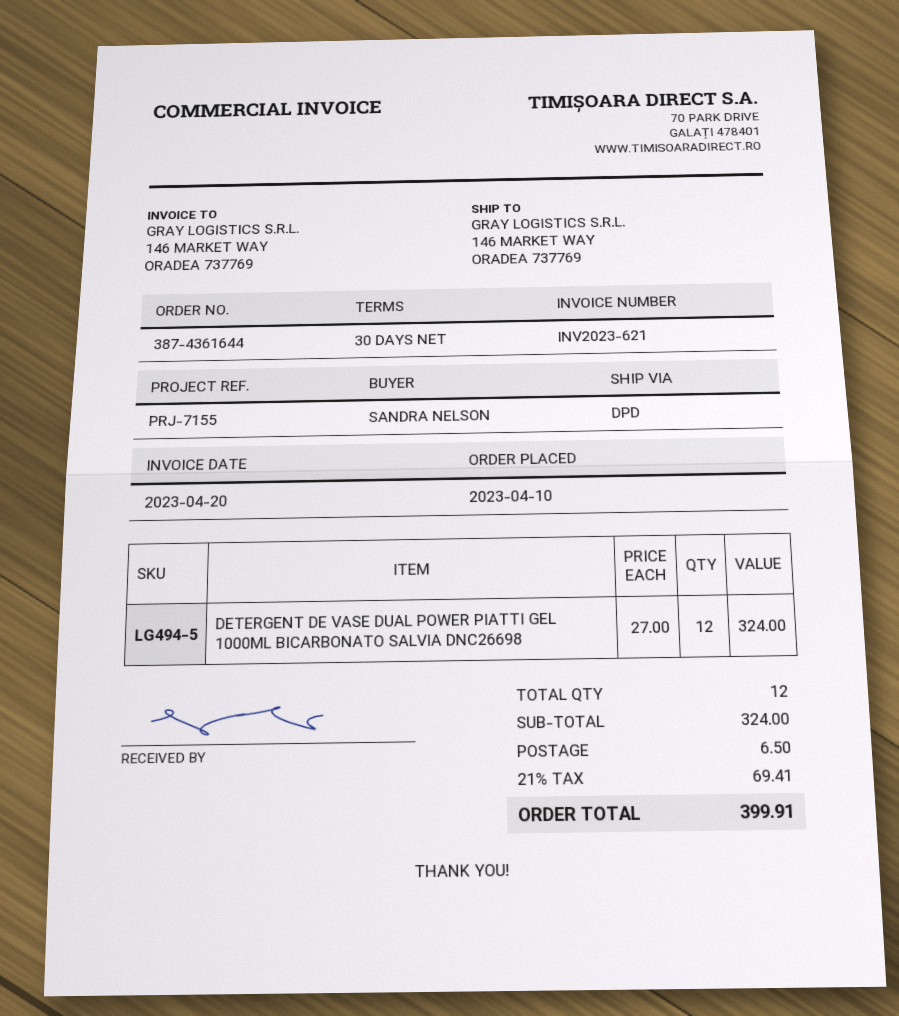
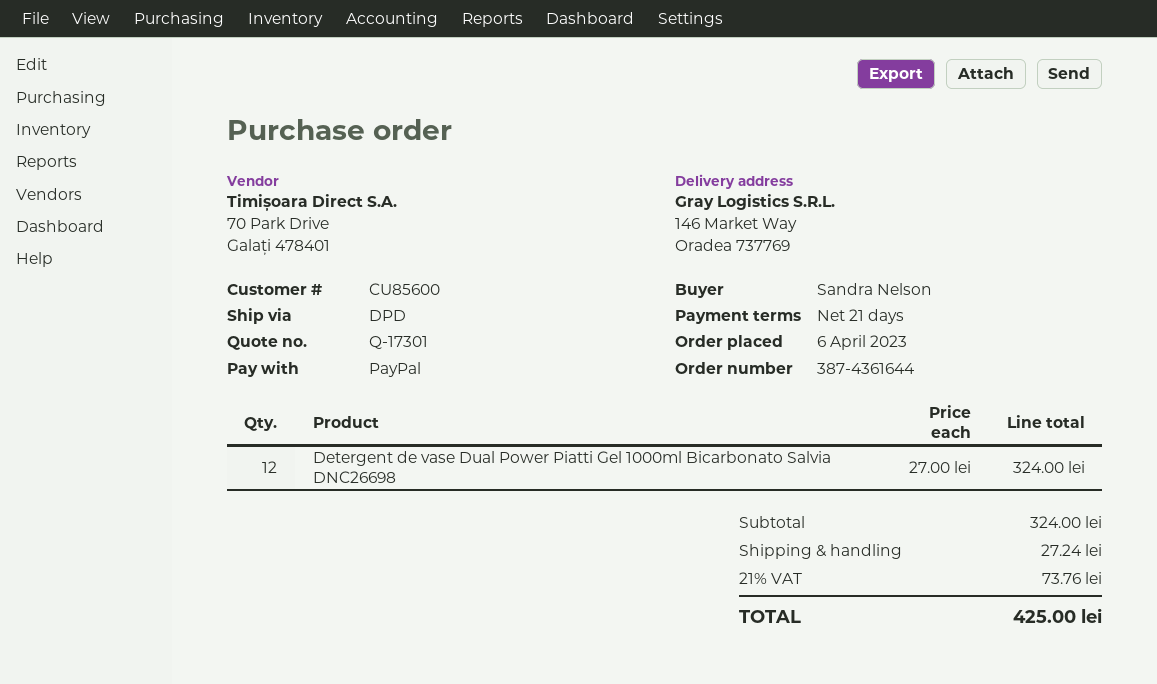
order date: 2023-04-10 -> 2023-04-06
payment terms: 30 days -> 21 days
shipping: 6.50 -> 27.24
tax: 21% = 69.41 -> 21% = 73.76
total: 399.91 -> 425.00

